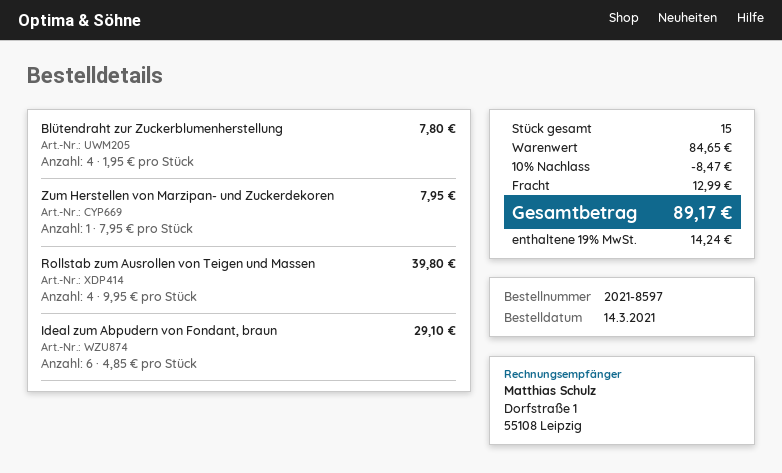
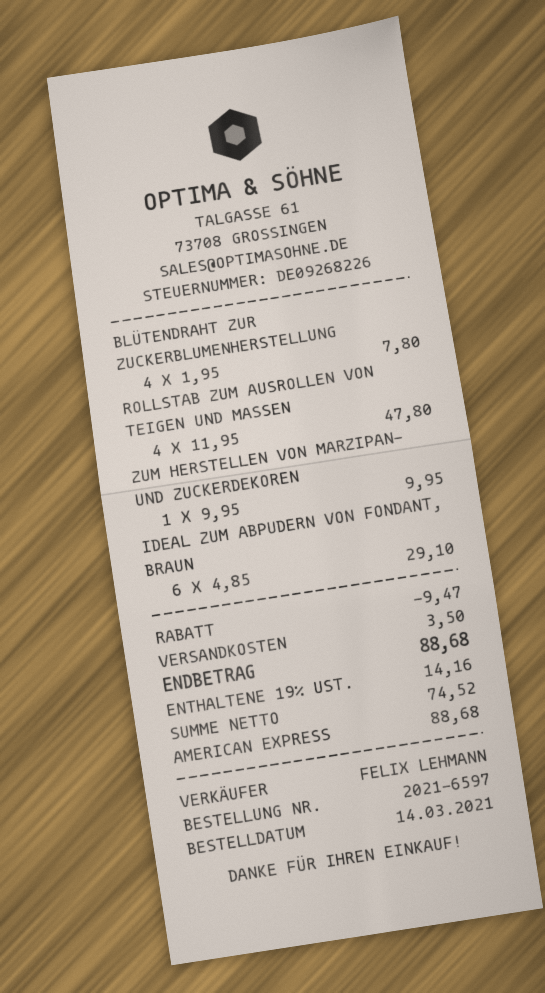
order number: 2021-8597 -> 2021-6597
Zum Herstellen von Marzipan- und Zuckerdekoren: 1 x 7.95 = 7.95 -> 1 x 9.95 = 9.95
Rollstab zum Ausrollen von Teigen und Massen: 4 x 9.95 = 39.80 -> 4 x 11.95 = 47.80
discount: 8.47 -> 9.47
shipping: 12.99 -> 3.50
tax: 19% = 14.24 -> 19% = 14.16
total: 89.17 -> 88.68

